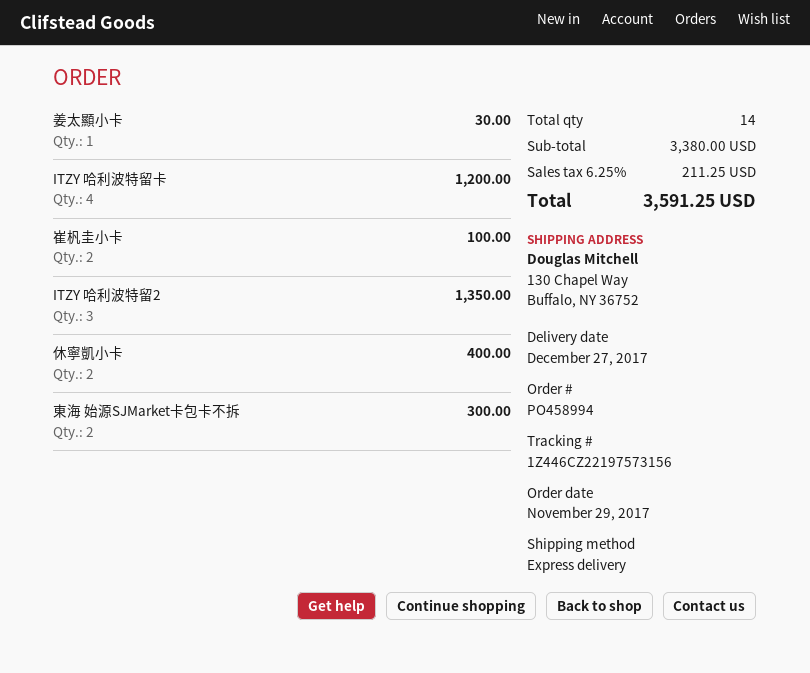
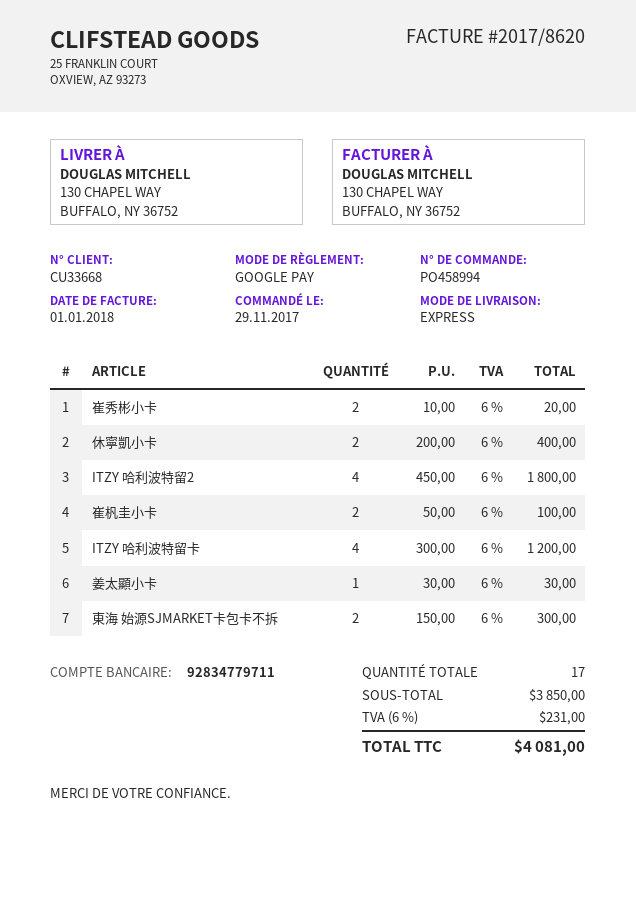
ITZY 哈利波特留2: 3 for 1350.00 -> 4 for 1800.00
崔秀彬小卡: none -> 2 for 20.00
total quantity: 14 -> 17
subtotal: 3380.00 -> 3850.00
tax: 6.25% = 211.25 -> 6% = 231.00
total: 3591.25 -> 4081.00

